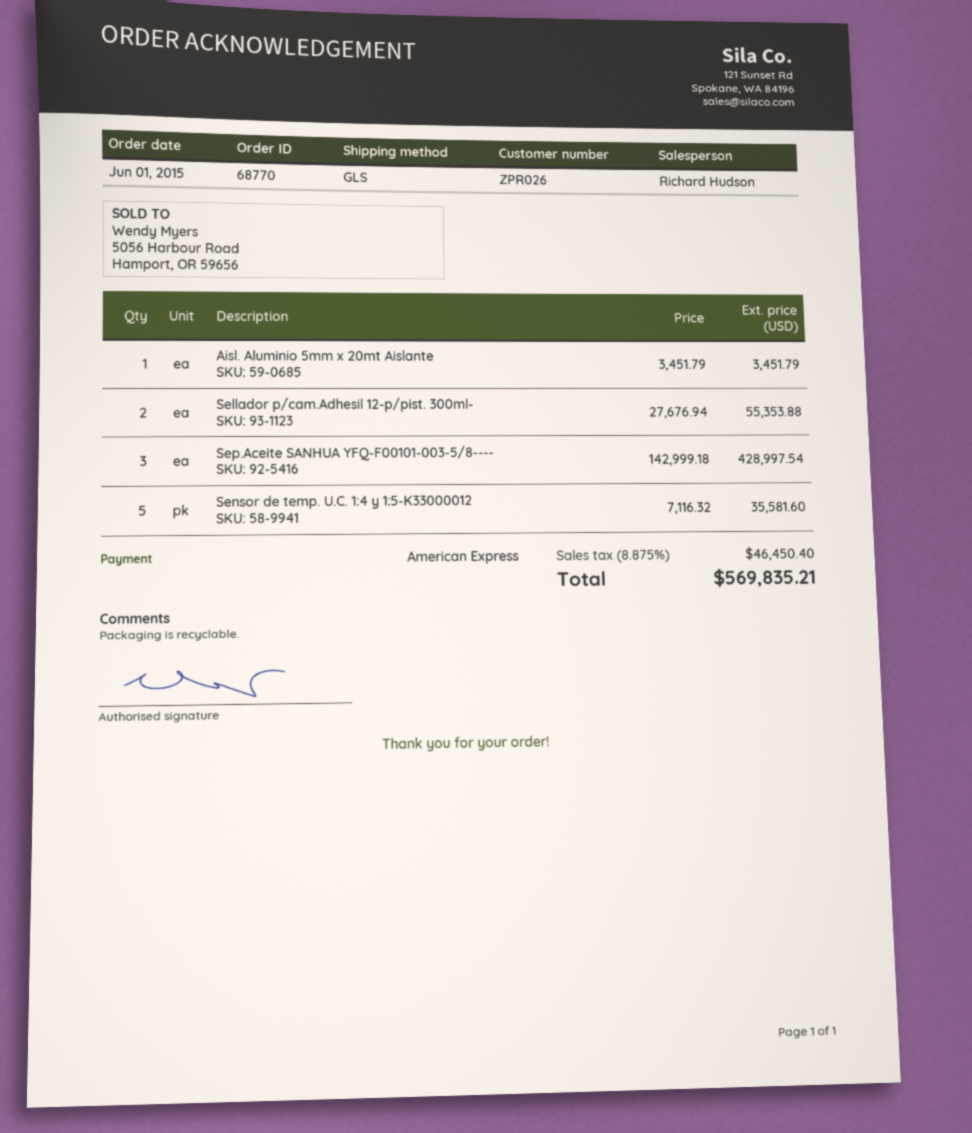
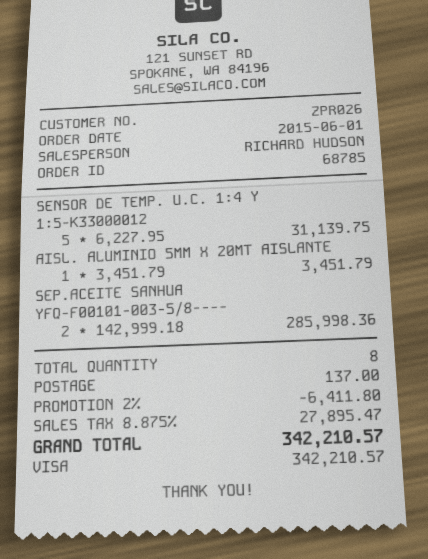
order number: 68770 -> 68785
payment method: American Express -> Visa
Sellador p/cam.Adhesil 12-p/pist. 300ml-: 2 x 27676.94 = 55353.88 -> none
Sep.Aceite SANHUA YFQ-F00101-003-5/8----: 3 x 142999.18 = 428997.54 -> 2 x 142999.18 = 285998.36
Sensor de temp. U.C. 1:4 y 1:5-K33000012: 5 x 7116.32 = 35581.60 -> 5 x 6227.95 = 31139.75
discount: none -> 2% = 6411.80
shipping: none -> 137.00
tax: 8.875% = 46450.40 -> 8.875% = 27895.47
total: 569835.21 -> 342210.57

